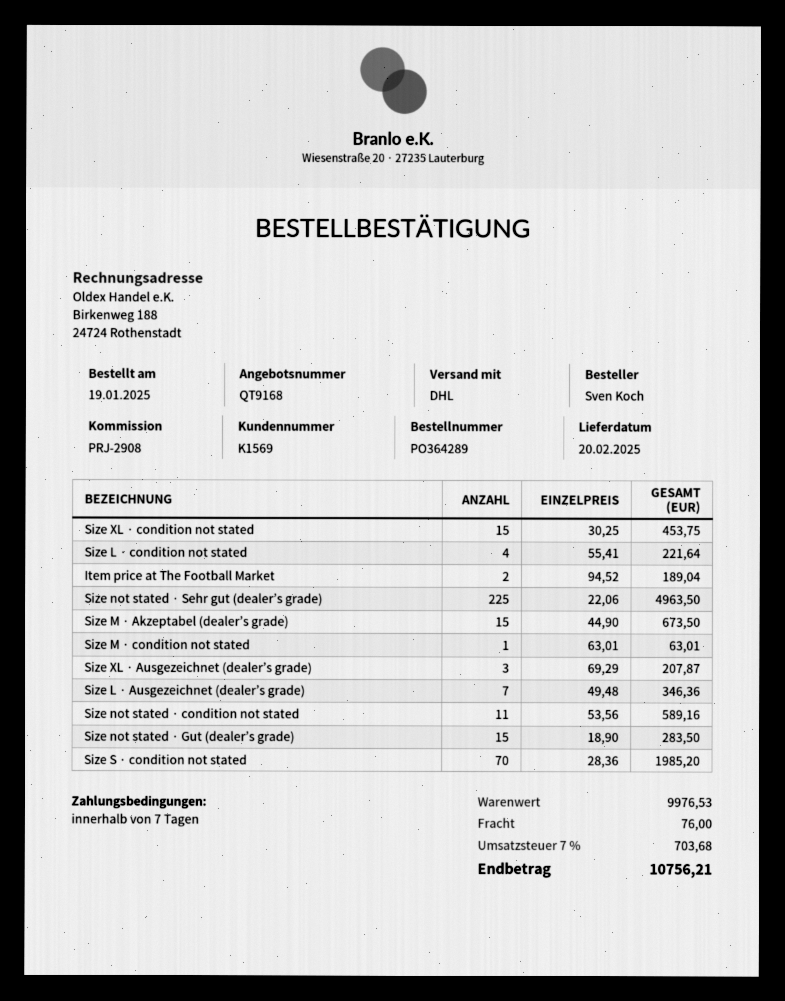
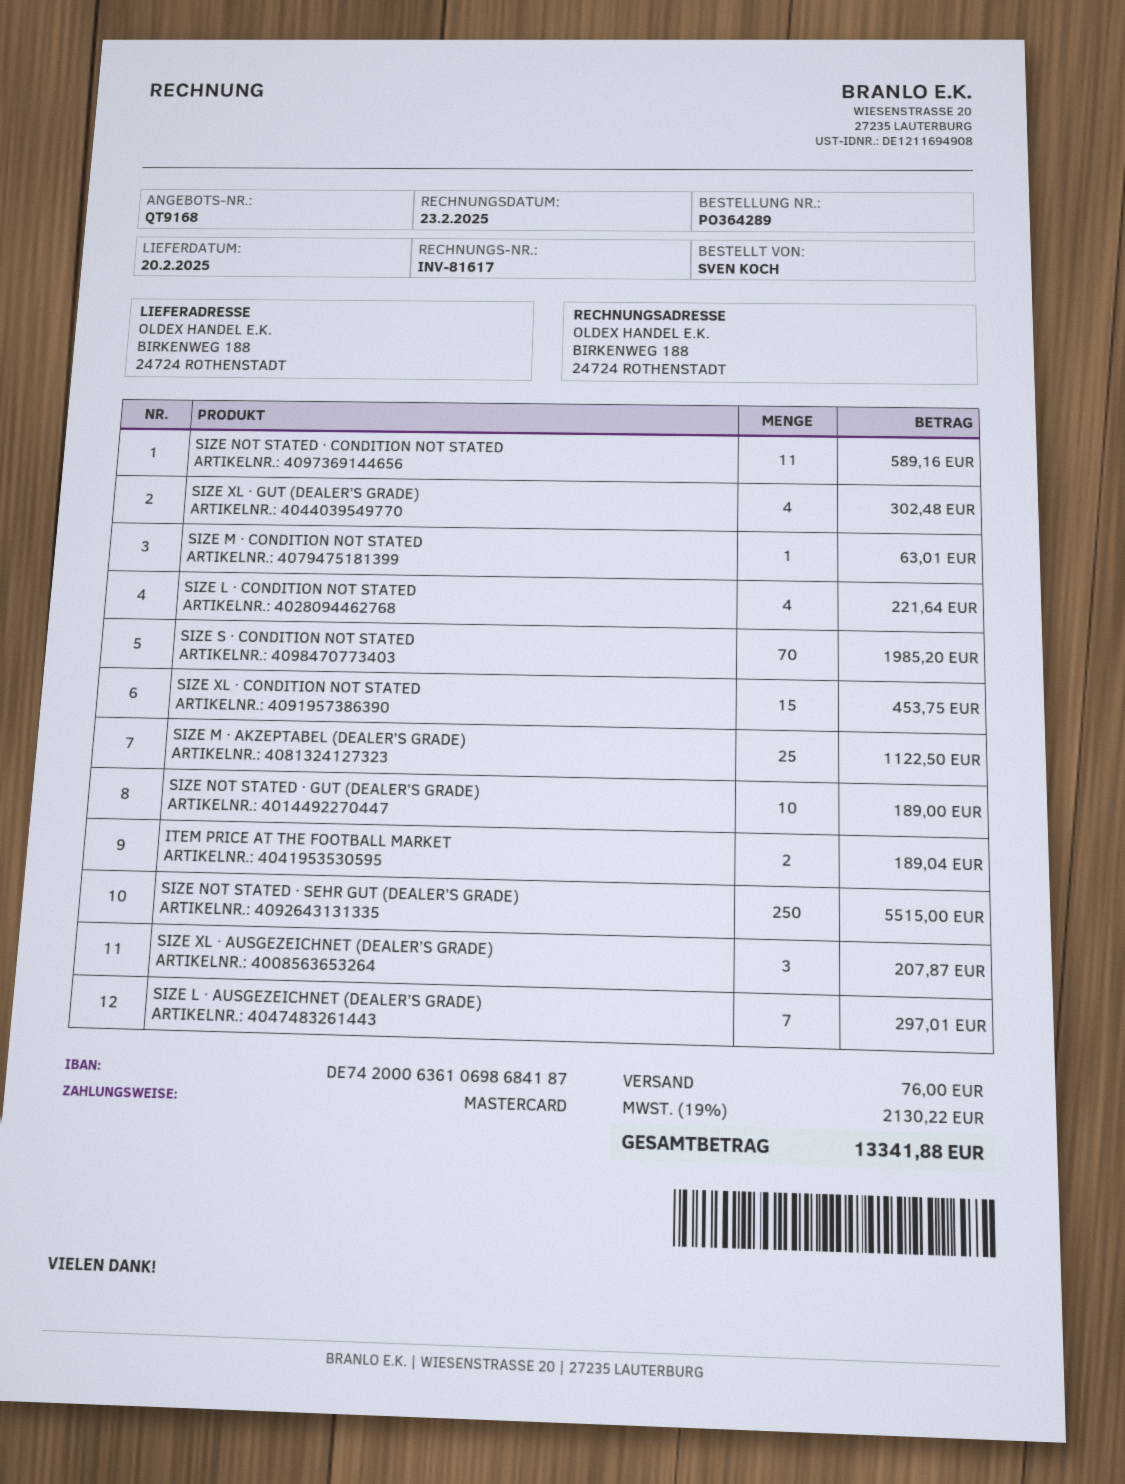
Size not stated · Sehr gut (dealer’s grade): 225 for 4963.50 -> 250 for 5515.00
Size M · Akzeptabel (dealer’s grade): 15 for 673.50 -> 25 for 1122.50
Size L · Ausgezeichnet (dealer’s grade): 7 for 346.36 -> 7 for 297.01
Size not stated · Gut (dealer’s grade): 15 for 283.50 -> 10 for 189.00
SIZE XL · GUT (DEALER’S GRADE): none -> 4 for 302.48
tax: 7% = 703.68 -> 19% = 2130.22
total: 10756.21 -> 13341.88

